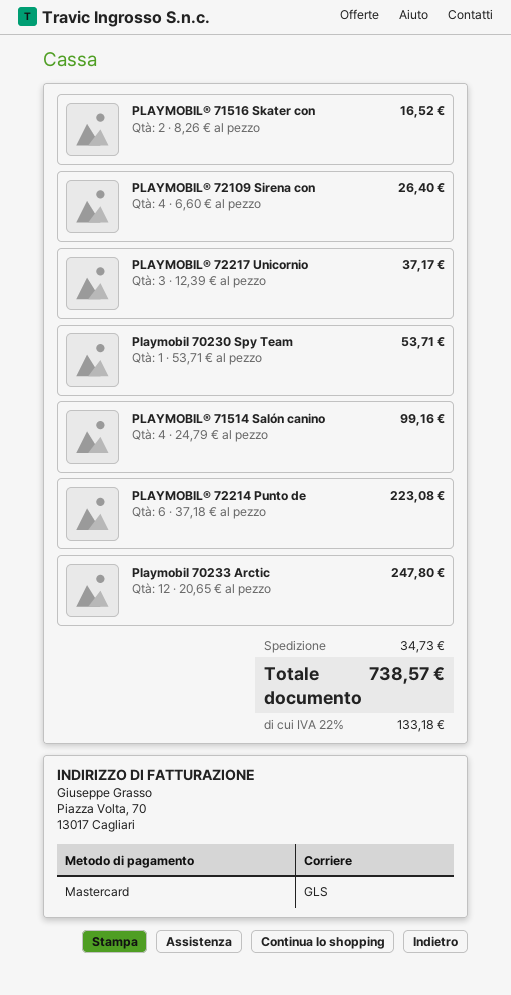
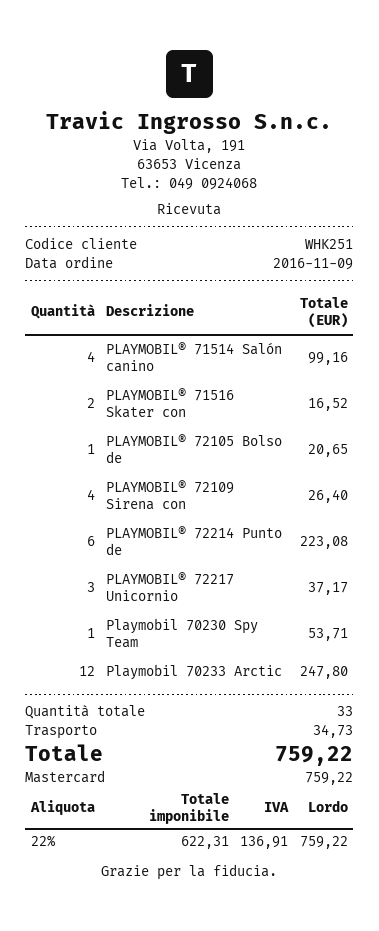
PLAYMOBIL® 72105 Bolso de: none -> 1 for 20.65
tax: 22% = 133.18 -> 22% = 136.91
total: 738.57 -> 759.22

